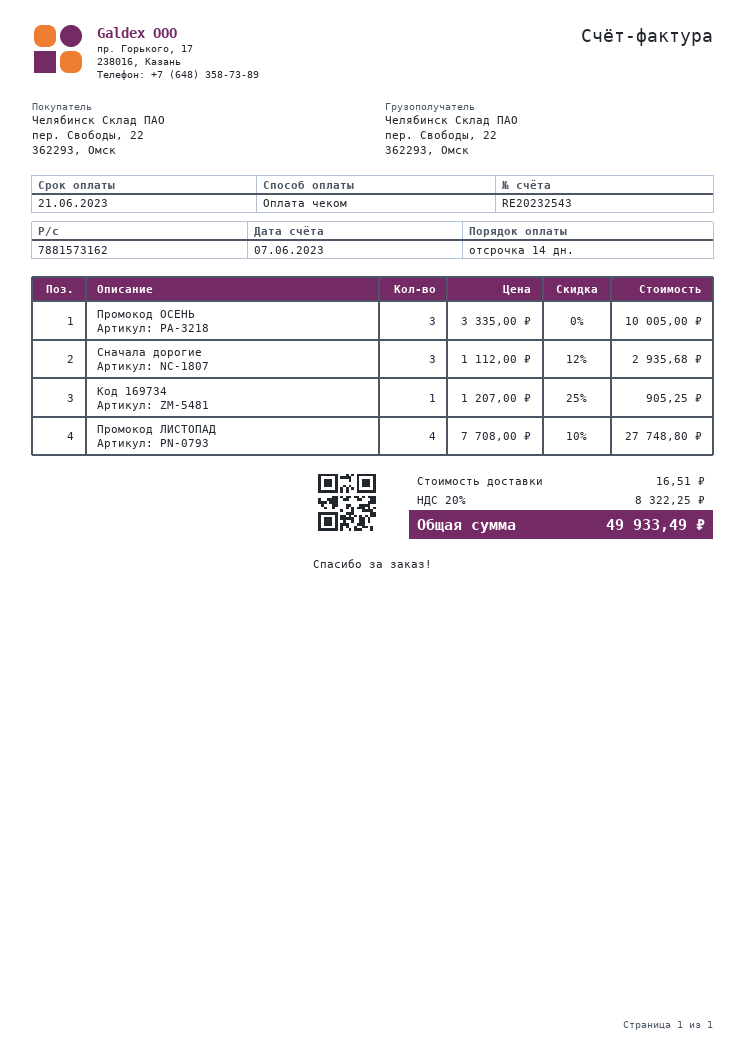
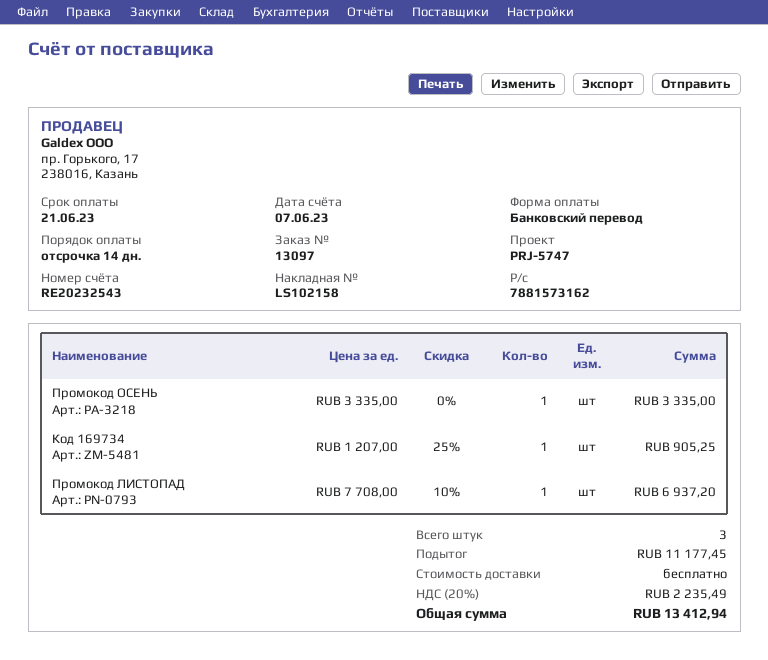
payment method: cheque -> bank transfer
Промокод ОСЕНЬ: 3 x 3335.00 = 10005.00 -> 1 x 3335.00 = 3335.00
Сначала дорогие: 3 x 1112.00 - 12% = 2935.68 -> none
Промокод ЛИСТОПАД: 4 x 7708.00 - 10% = 27748.80 -> 1 x 7708.00 - 10% = 6937.20
shipping: 16.51 -> 0.00
tax: 20% = 8322.25 -> 20% = 2235.49
total: 49933.49 -> 13412.94

